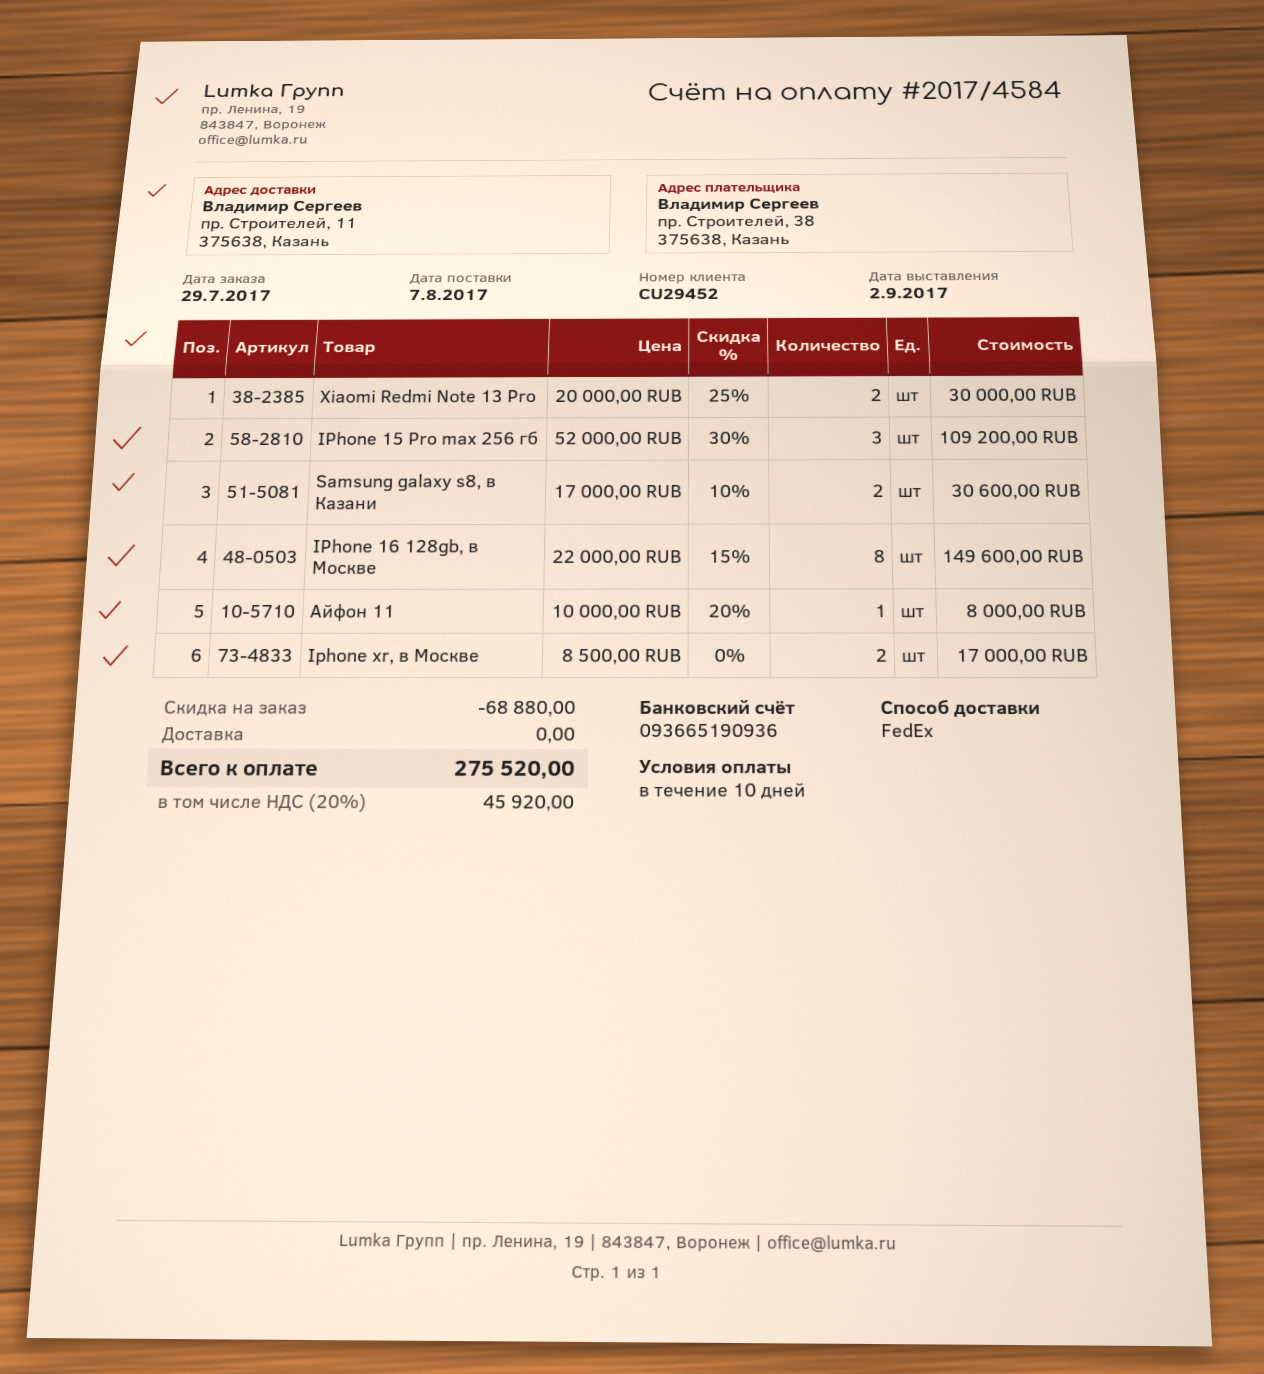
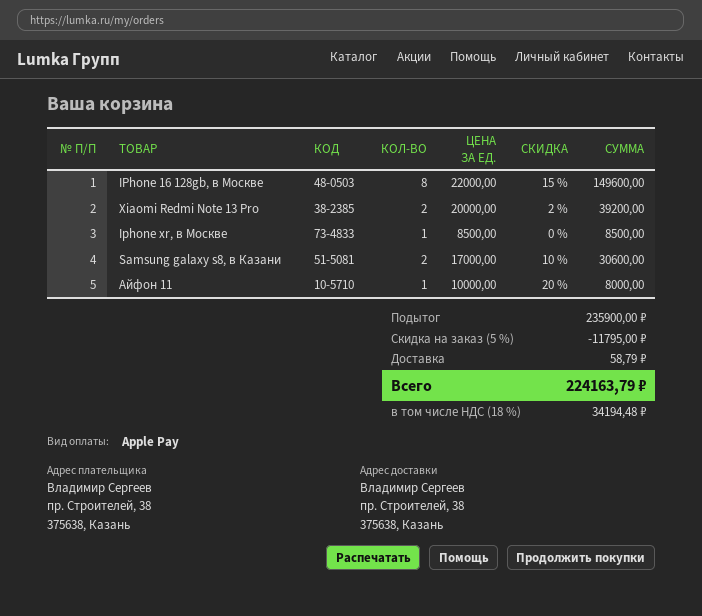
ship to: пр. Строителей, 11, 375638, Казань -> пр. Строителей, 38, 375638, Казань
Xiaomi Redmi Note 13 Pro: 2 x 20000.00 - 25% = 30000.00 -> 2 x 20000.00 - 2% = 39200.00
IPhone 15 Pro max 256 гб: 3 x 52000.00 - 30% = 109200.00 -> none
Iphone xr, в Москве: 2 x 8500.00 = 17000.00 -> 1 x 8500.00 = 8500.00
discount: 68880.00 -> 11795.00
shipping: 0.00 -> 58.79
tax: 20% = 45920.00 -> 18% = 34194.48
total: 275520.00 -> 224163.79

